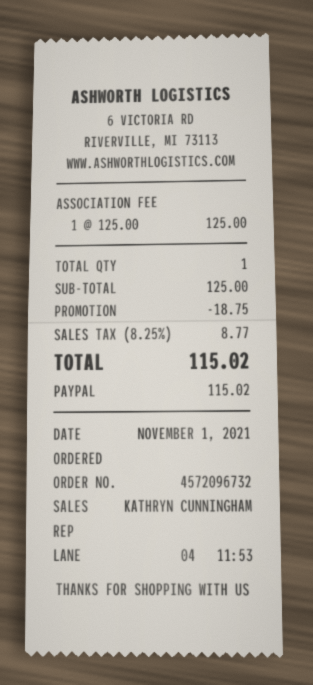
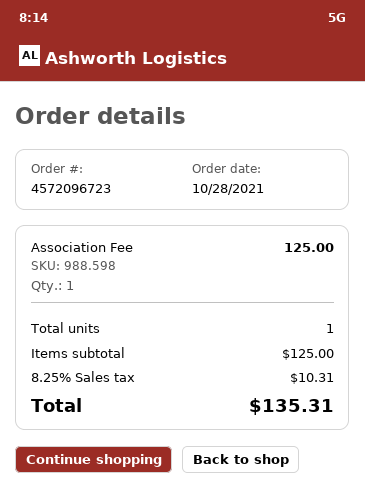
order number: 4572096732 -> 4572096723
order date: 2021-11-01 -> 2021-10-28
discount: 18.75 -> none
tax: 8.25% = 8.77 -> 8.25% = 10.31
total: 115.02 -> 135.31

